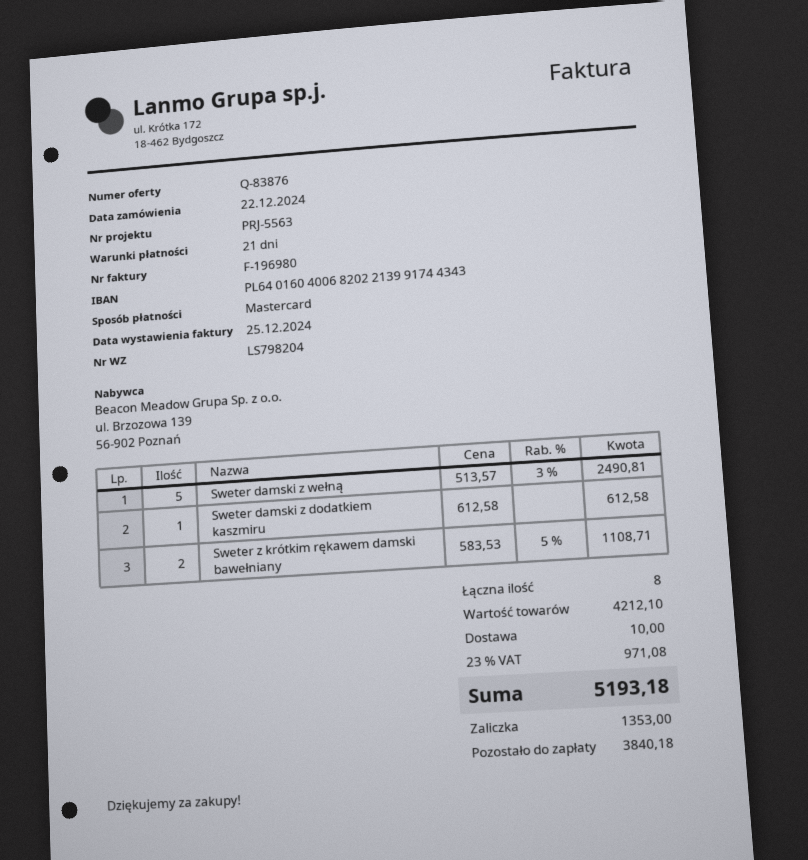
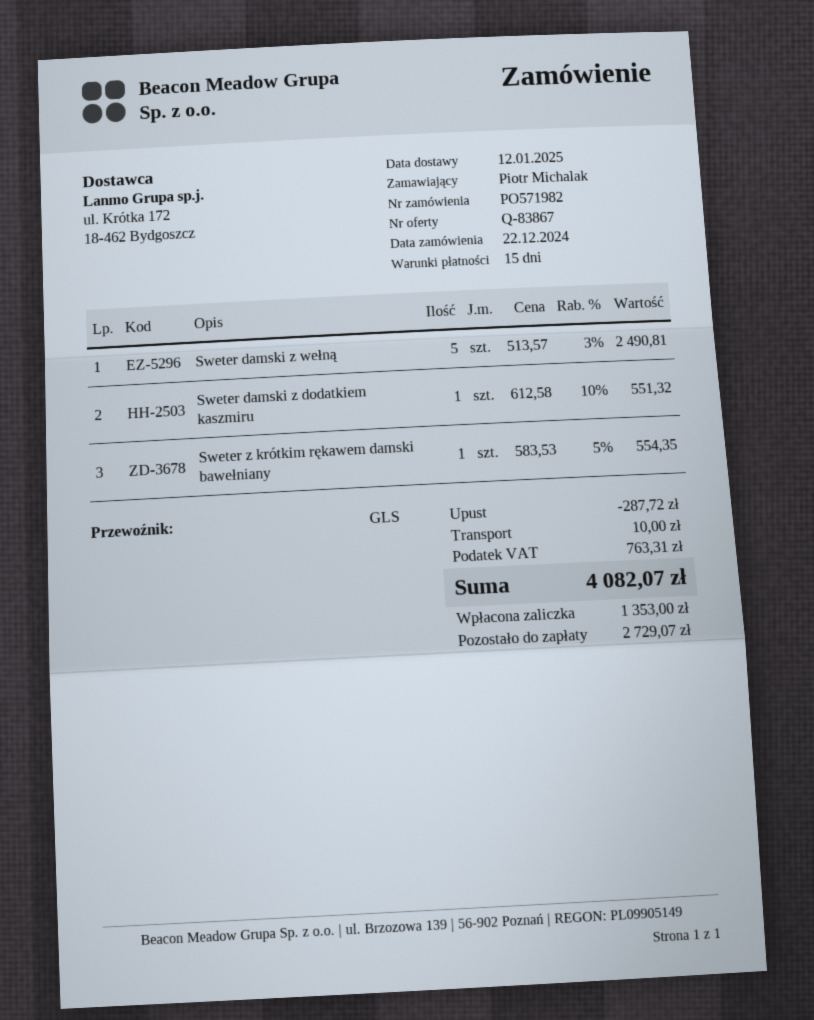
quote number: Q-83876 -> Q-83867
payment terms: 21 days -> 15 days
Sweter damski z dodatkiem kaszmiru: 1 x 612.58 = 612.58 -> 1 x 612.58 - 10% = 551.32
Sweter z krótkim rękawem damski bawełniany: 2 x 583.53 - 5% = 1108.71 -> 1 x 583.53 - 5% = 554.35
discount: none -> 287.72
tax: 971.08 -> 763.31
total: 5193.18 -> 4082.07
balance: 3840.18 -> 2729.07

